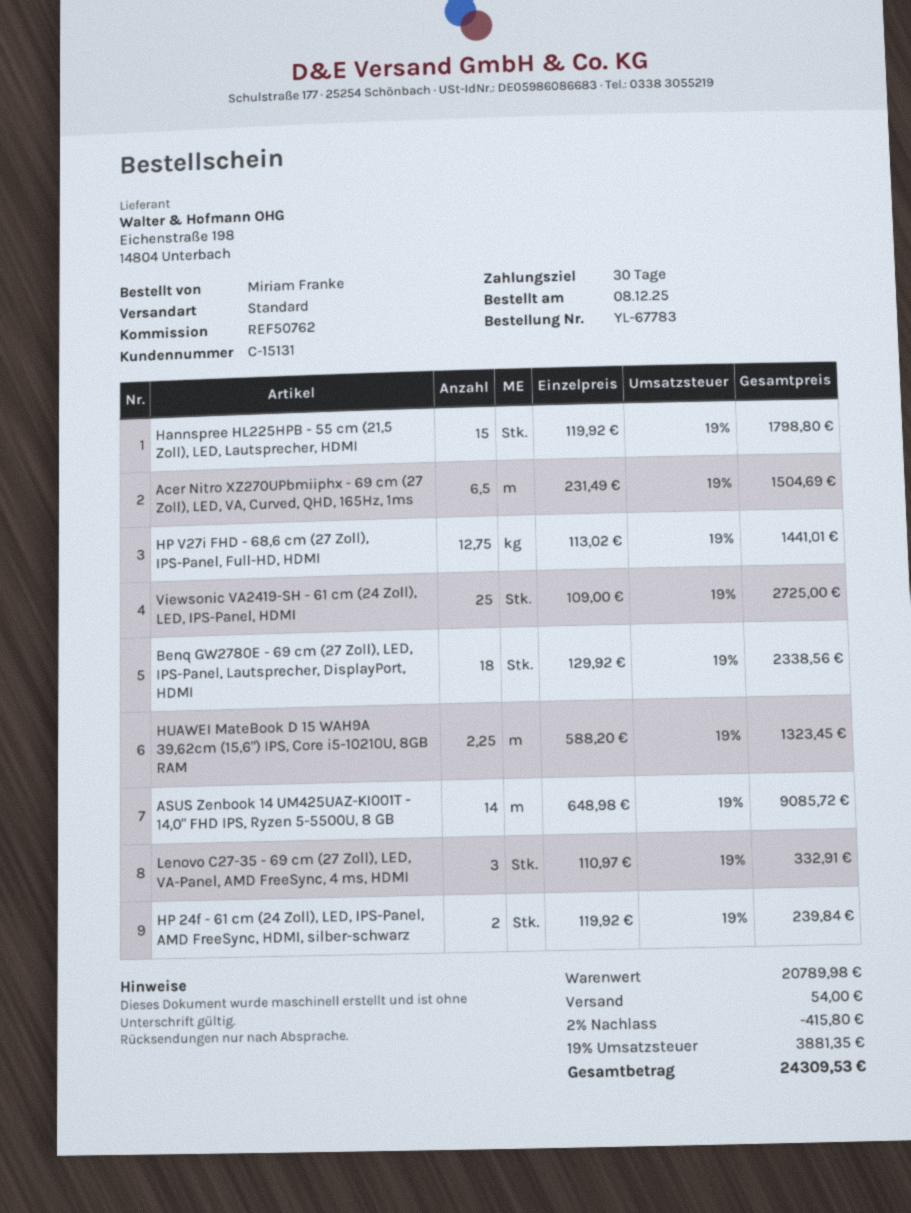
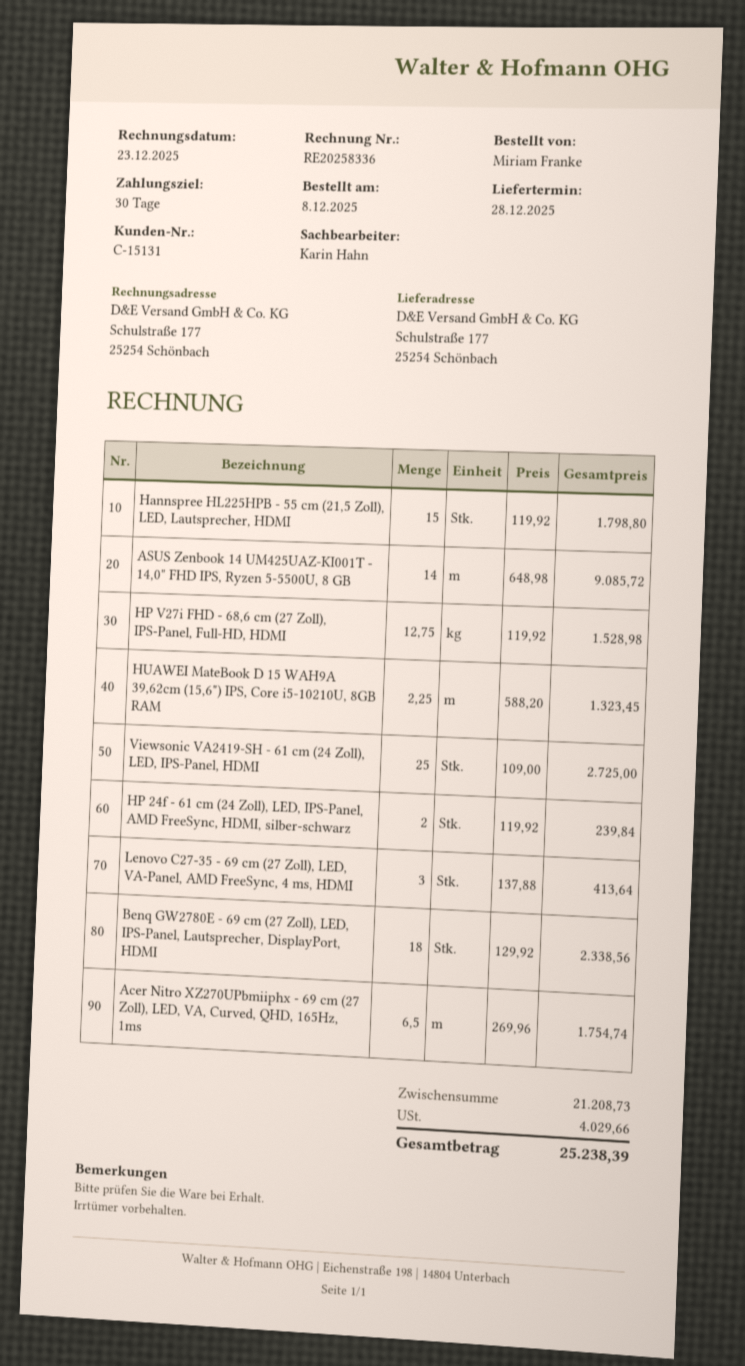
Acer Nitro XZ270UPbmiiphx - 69 cm (27 Zoll), LED, VA, Curved, QHD, 165Hz, 1ms: 6.5 x 231.49 = 1504.69 -> 6.5 x 269.96 = 1754.74
HP V27i FHD - 68,6 cm (27 Zoll), IPS-Panel, Full-HD, HDMI: 12.75 x 113.02 = 1441.01 -> 12.75 x 119.92 = 1528.98
Lenovo C27-35 - 69 cm (27 Zoll), LED, VA-Panel, AMD FreeSync, 4 ms, HDMI: 3 x 110.97 = 332.91 -> 3 x 137.88 = 413.64
subtotal: 20789.98 -> 21208.73
discount: 2% = 415.80 -> none
shipping: 54.00 -> none
tax: 3881.35 -> 4029.66
total: 24309.53 -> 25238.39

